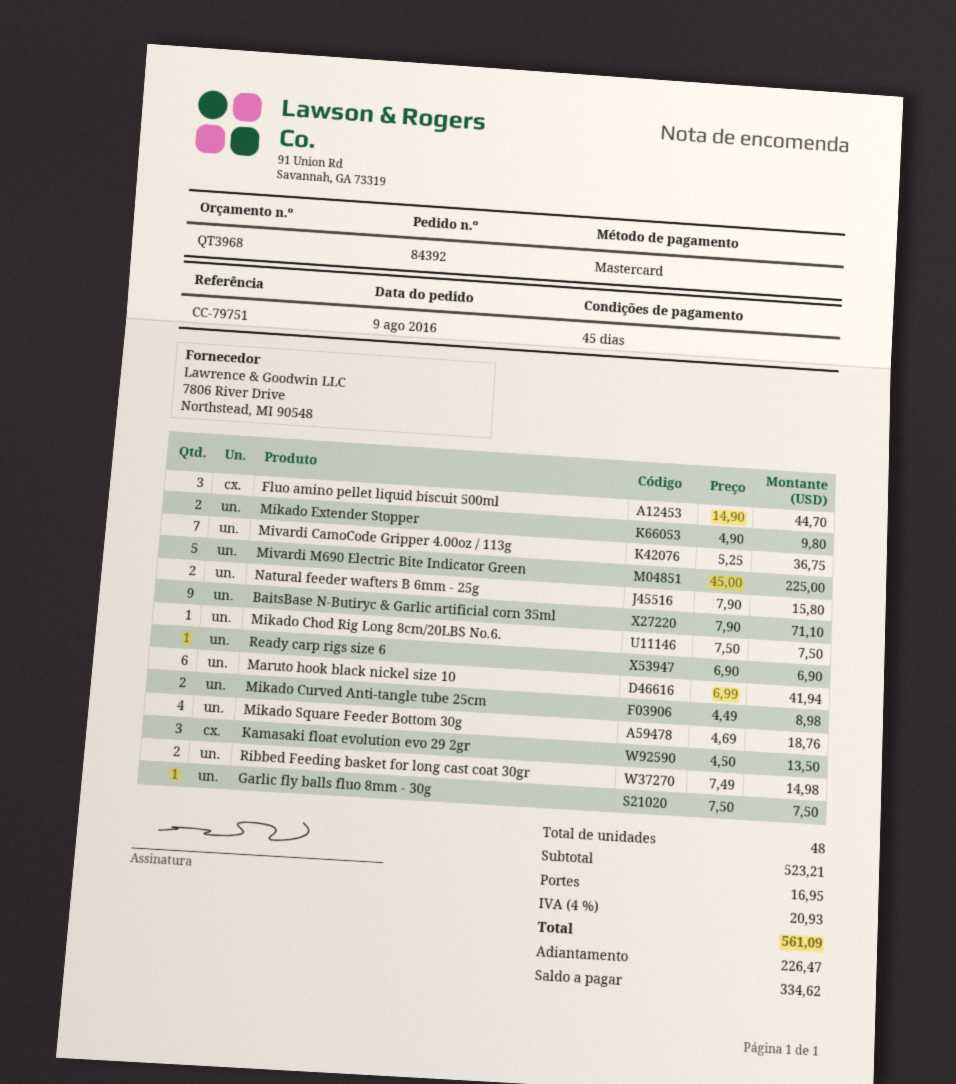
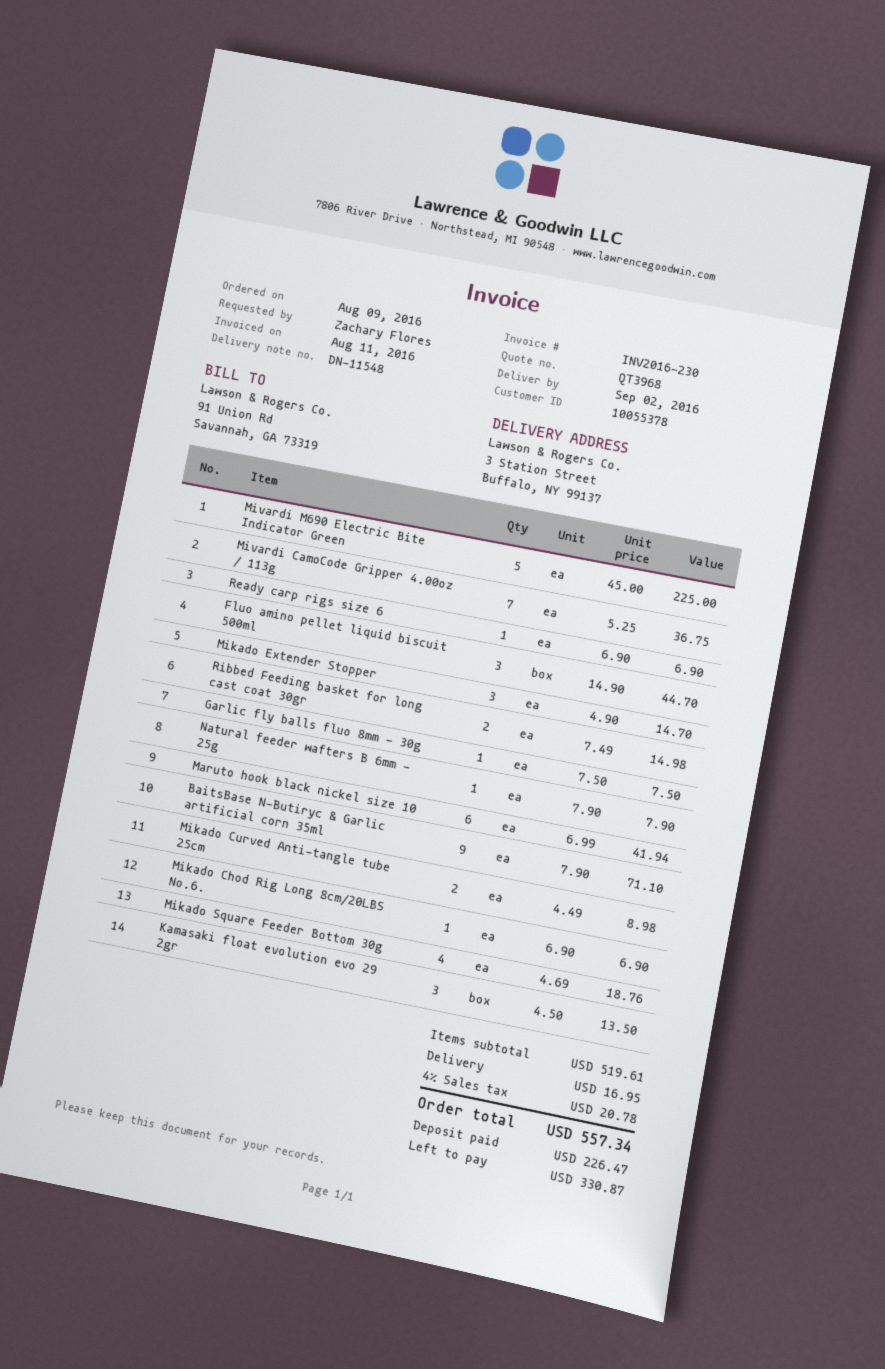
Mikado Extender Stopper: 2 x 4.90 = 9.80 -> 3 x 4.90 = 14.70
Natural feeder wafters B 6mm - 25g: 2 x 7.90 = 15.80 -> 1 x 7.90 = 7.90
Mikado Chod Rig Long 8cm/20LBS No.6.: 1 x 7.50 = 7.50 -> 1 x 6.90 = 6.90
subtotal: 523.21 -> 519.61
tax: 4% = 20.93 -> 4% = 20.78
total: 561.09 -> 557.34
balance: 334.62 -> 330.87

